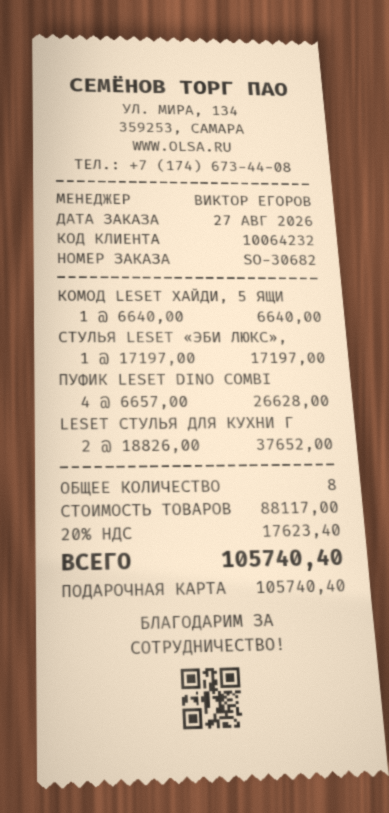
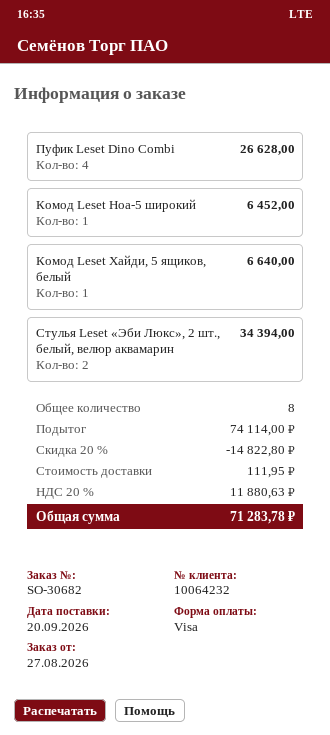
payment method: gift card -> Visa
СТУЛЬЯ LESET «ЭБИ ЛЮКС»,: 1 for 17197.00 -> 2 for 34394.00
LESET СТУЛЬЯ ДЛЯ КУХНИ Г: 2 for 37652.00 -> none
Комод Leset Ноа-5 широкий: none -> 1 for 6452.00
subtotal: 88117.00 -> 74114.00
discount: none -> 20% = 14822.80
shipping: none -> 111.95
tax: 20% = 17623.40 -> 20% = 11880.63
total: 105740.40 -> 71283.78

